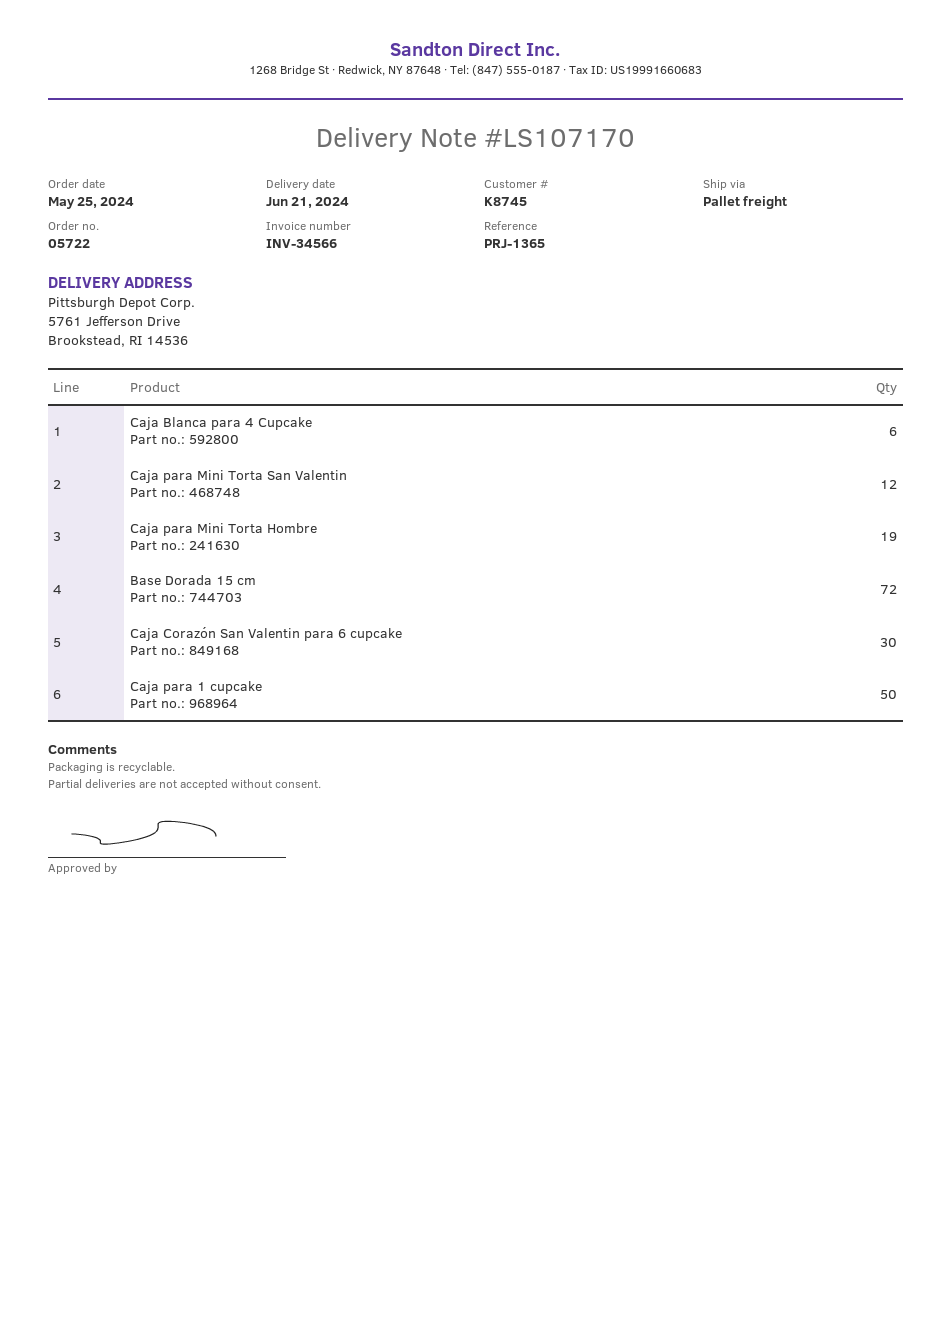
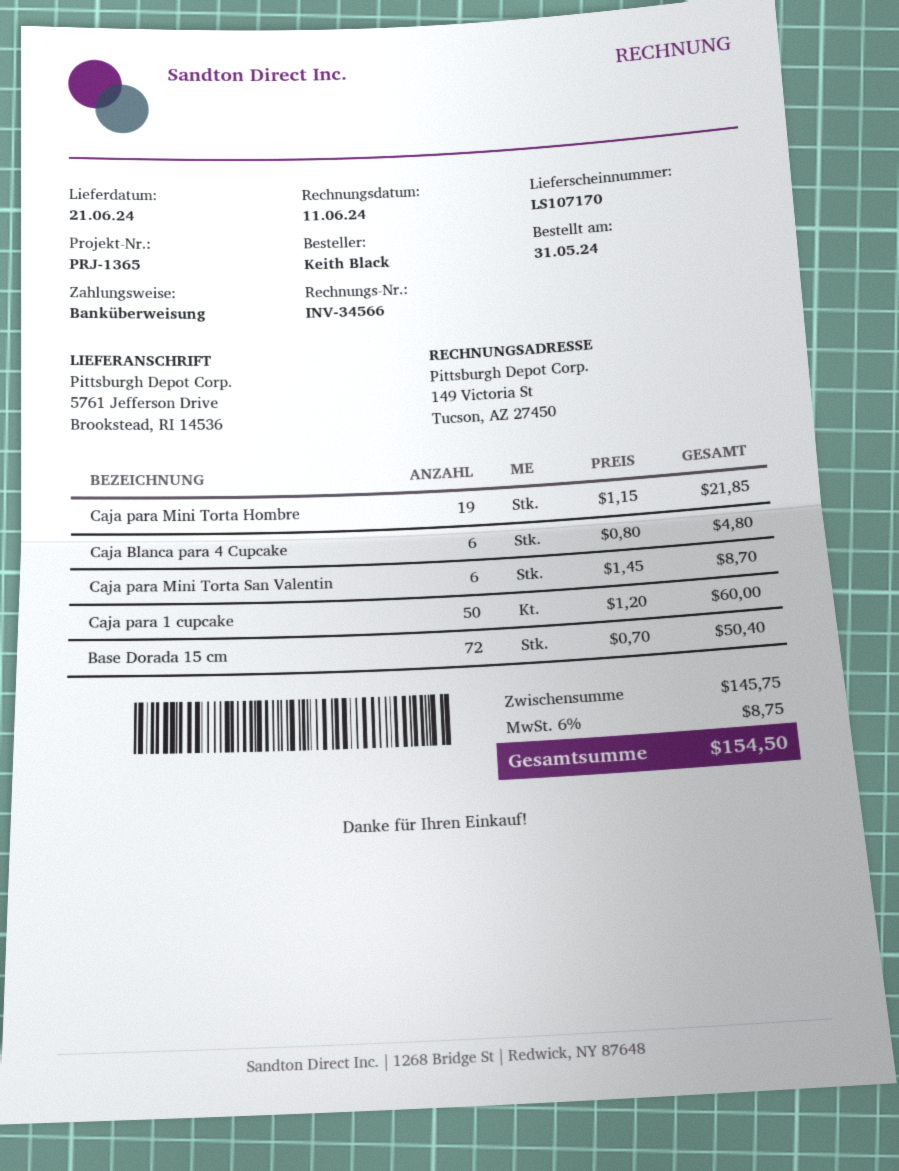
order date: 2024-05-25 -> 2024-05-31
Caja para Mini Torta San Valentin: 12 -> 6
Caja Corazón San Valentin para 6 cupcake: 30 -> none

